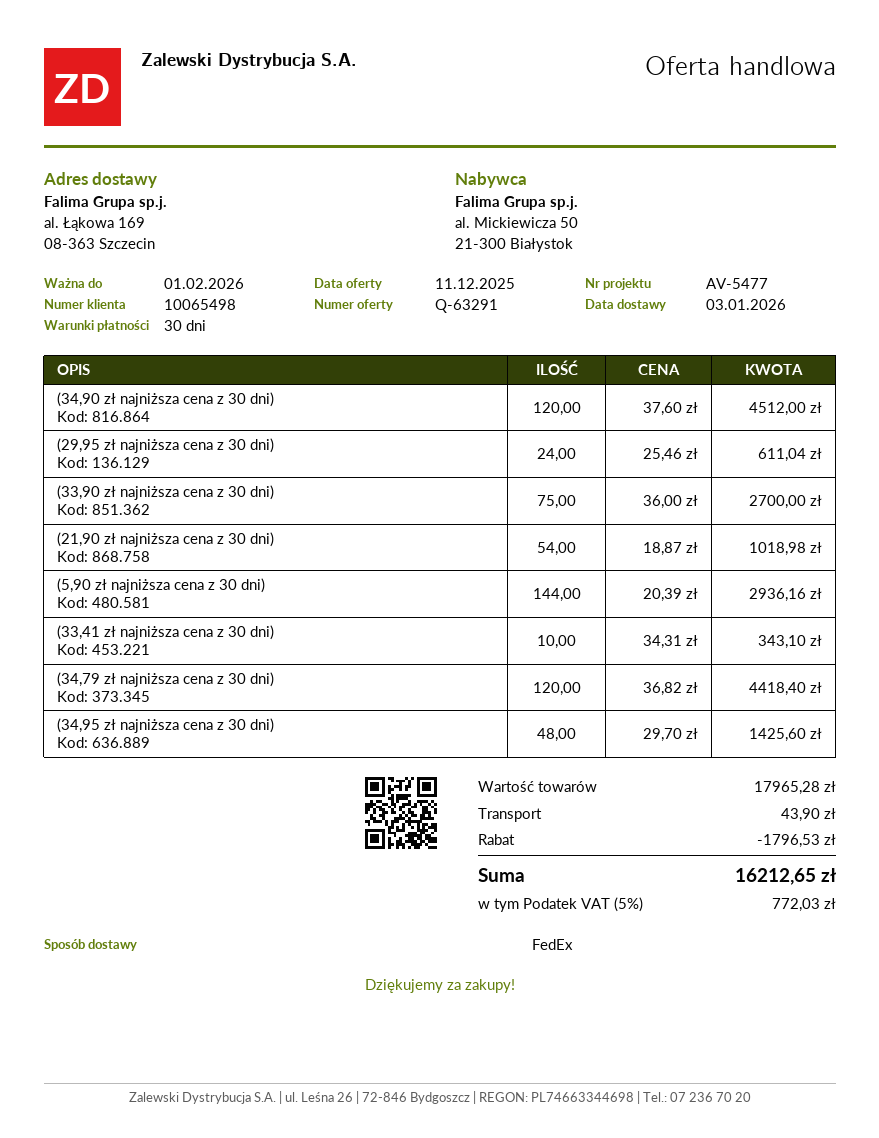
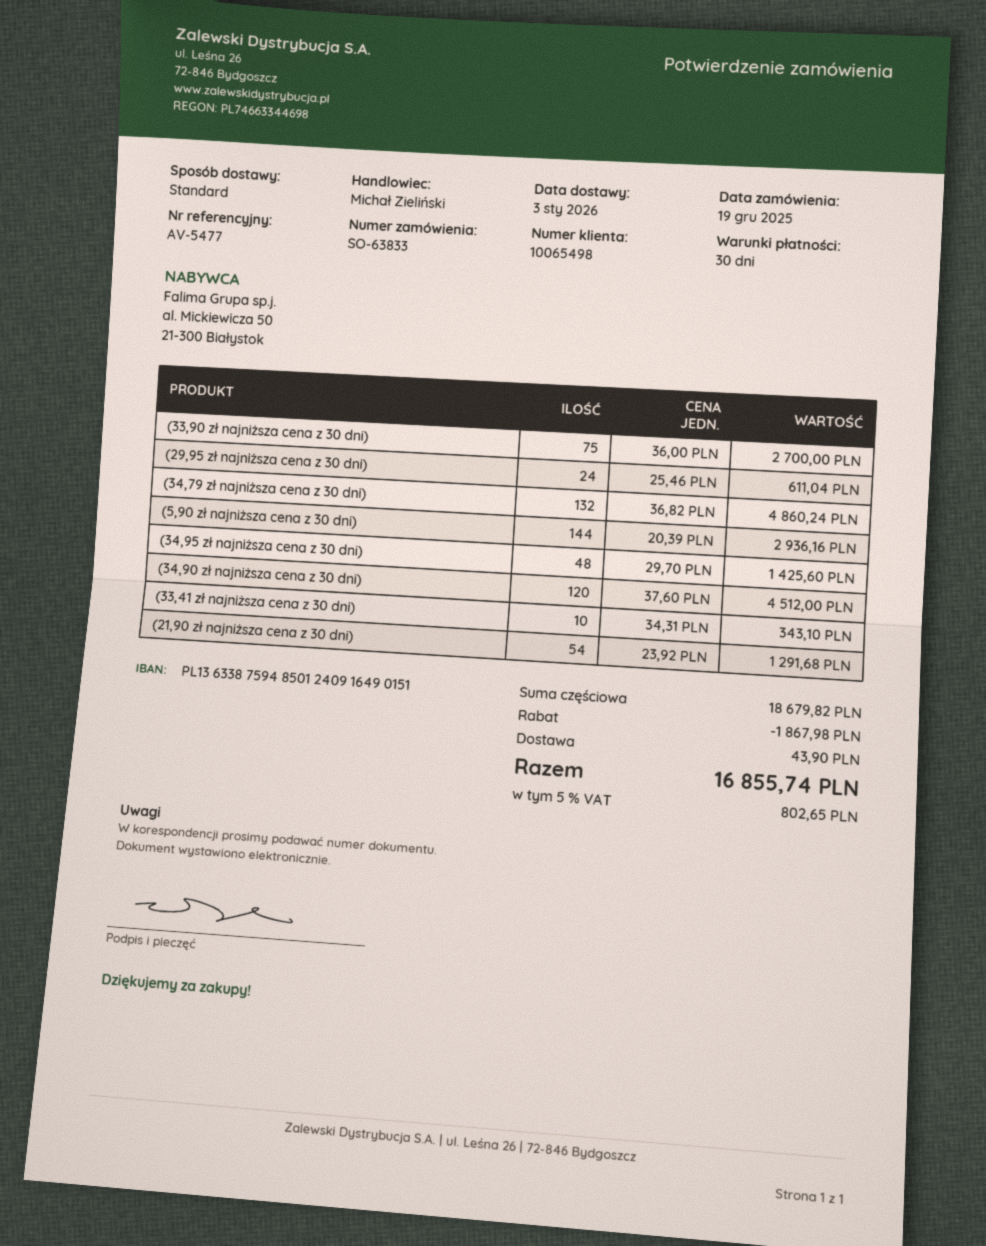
shipping method: FedEx -> standard
(21,90 zł najniższa cena z 30 dni): 54 x 18.87 = 1018.98 -> 54 x 23.92 = 1291.68
(34,79 zł najniższa cena z 30 dni): 120 x 36.82 = 4418.40 -> 132 x 36.82 = 4860.24
subtotal: 17965.28 -> 18679.82
discount: 1796.53 -> 1867.98
tax: 5% = 772.03 -> 5% = 802.65
total: 16212.65 -> 16855.74

